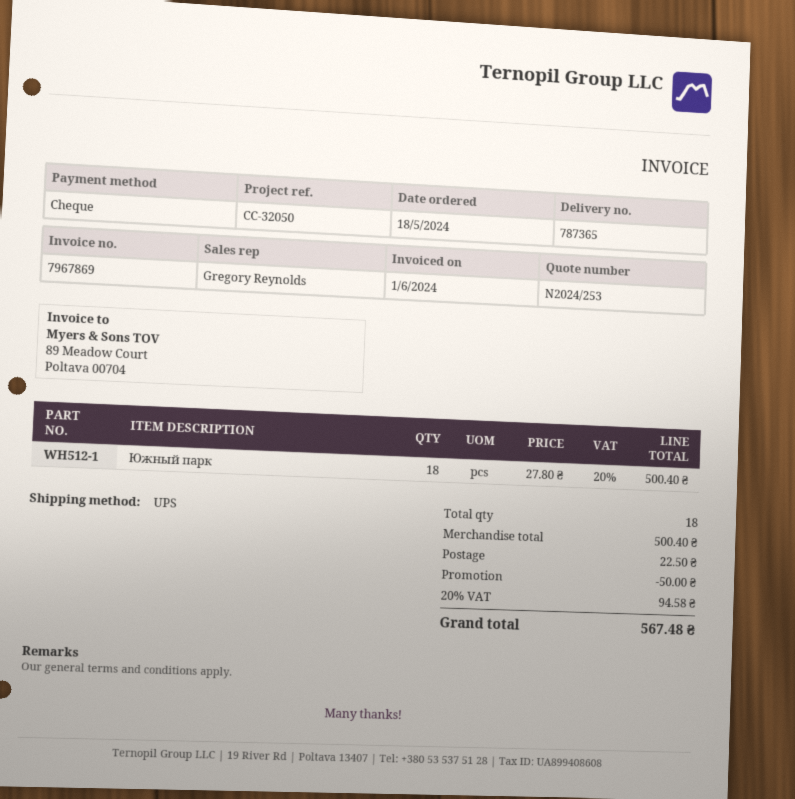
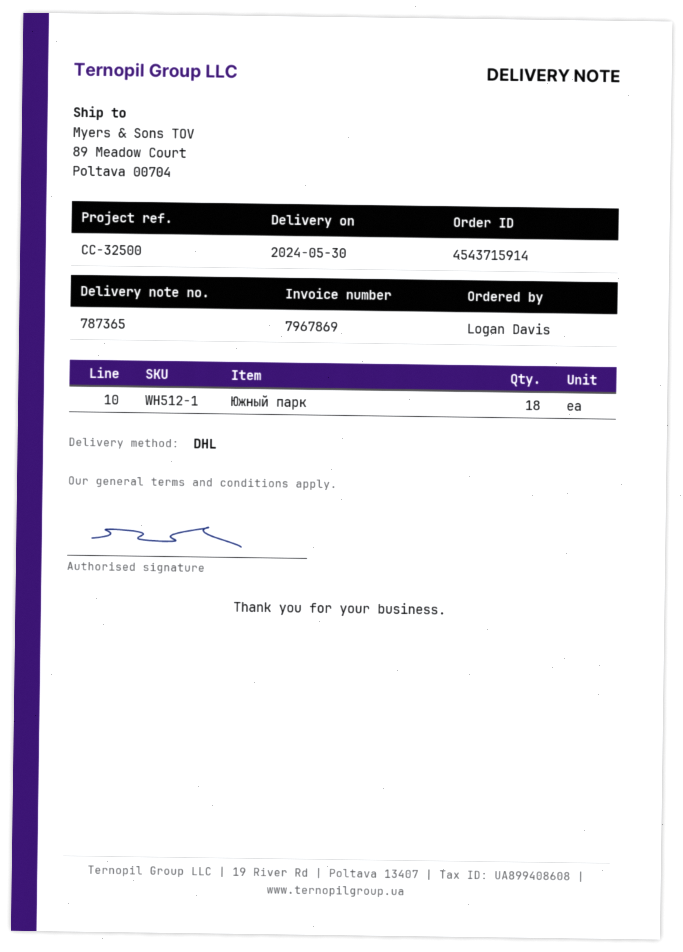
reference: CC-32050 -> CC-32500
shipping method: UPS -> DHL

